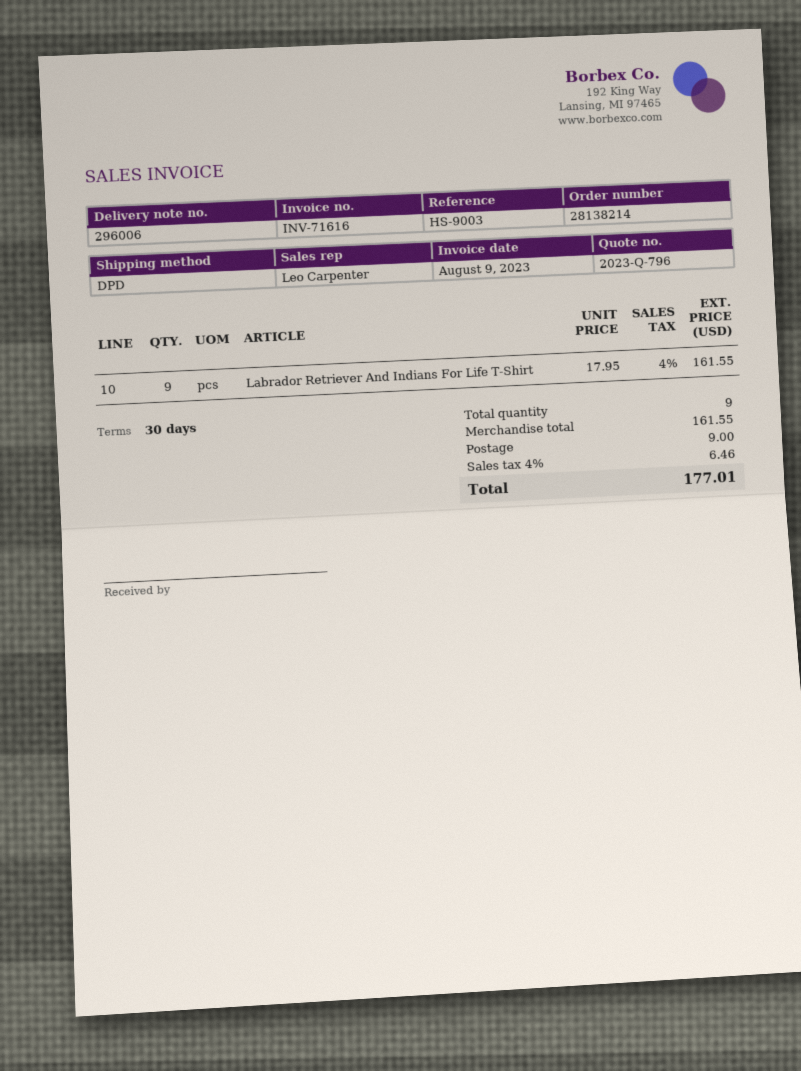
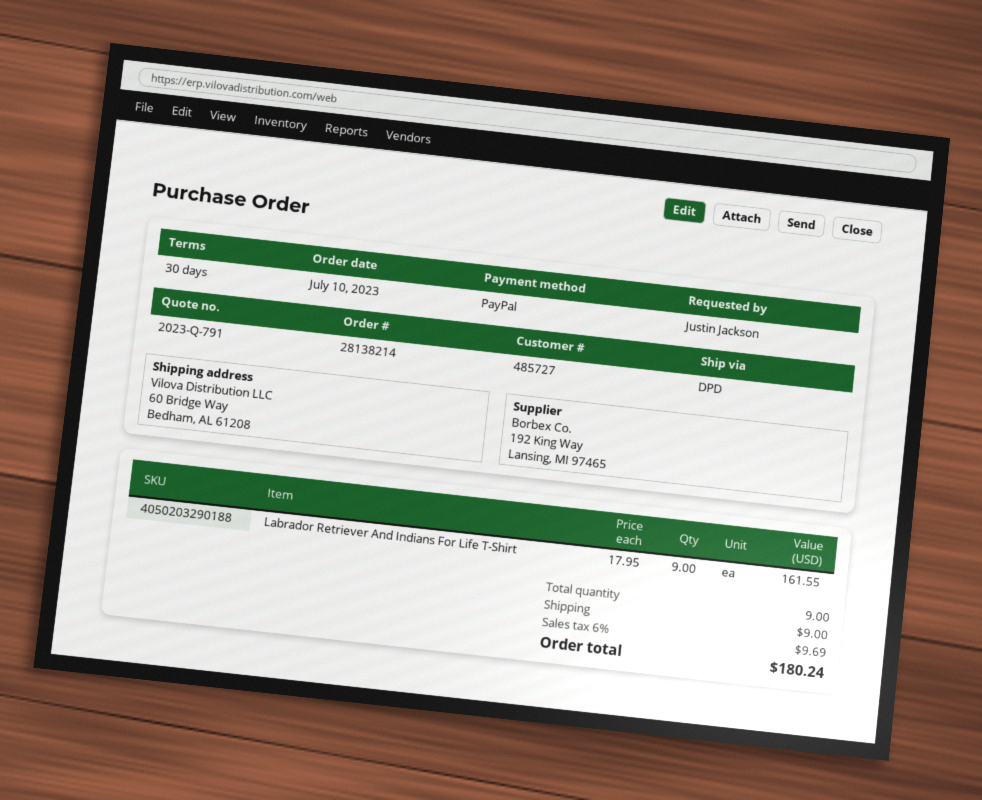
quote number: 2023-Q-796 -> 2023-Q-791
tax: 4% = 6.46 -> 6% = 9.69
total: 177.01 -> 180.24

